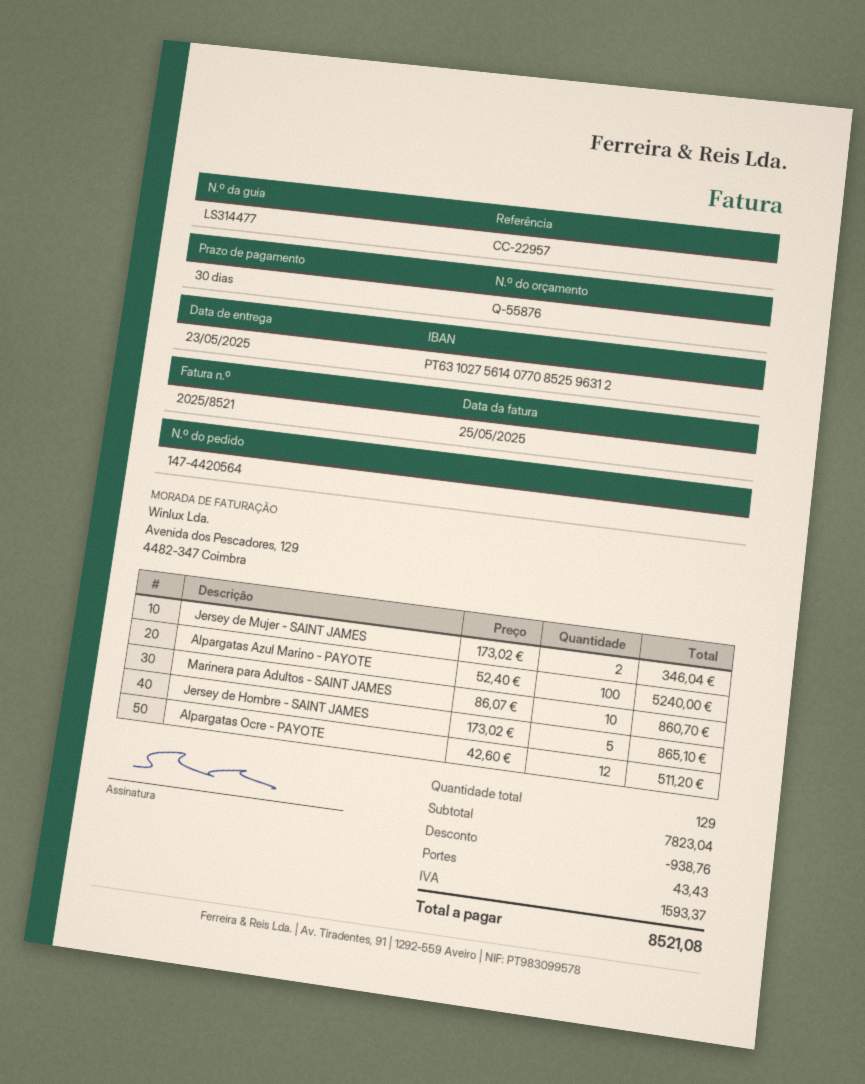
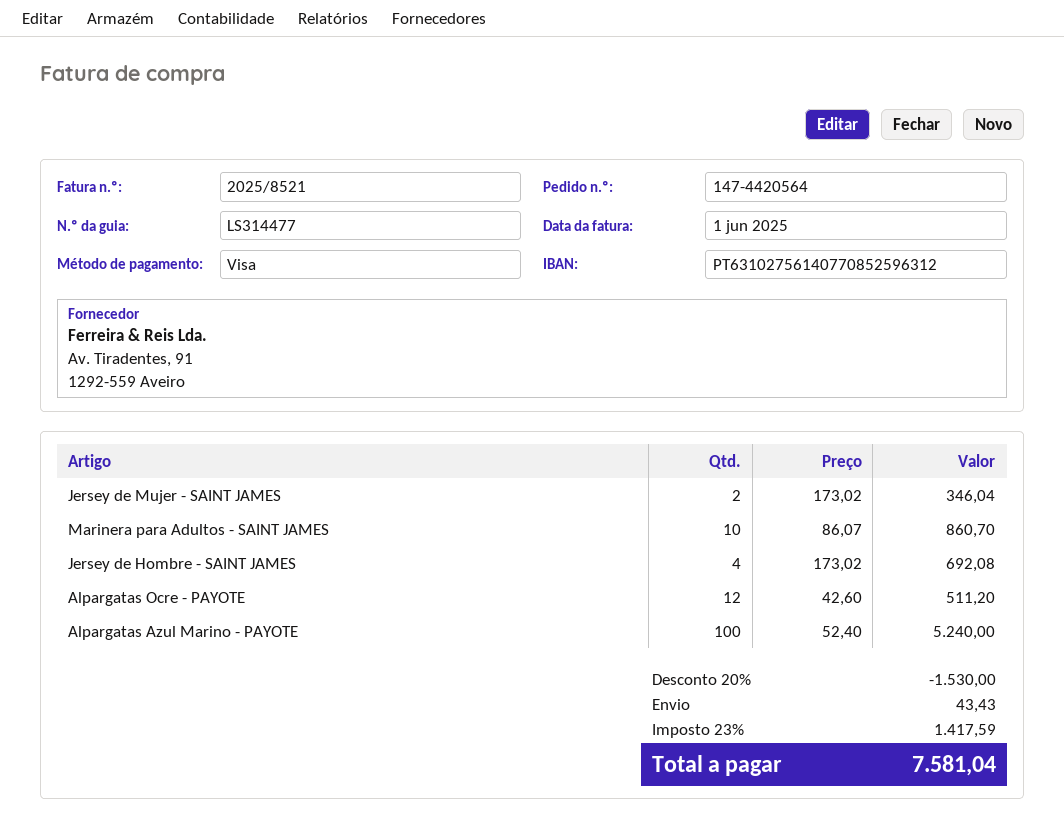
invoice date: 2025-05-25 -> 2025-06-01
Jersey de Hombre - SAINT JAMES: 5 x 173.02 = 865.10 -> 4 x 173.02 = 692.08
discount: 938.76 -> 1530.00
tax: 1593.37 -> 1417.59
total: 8521.08 -> 7581.04

